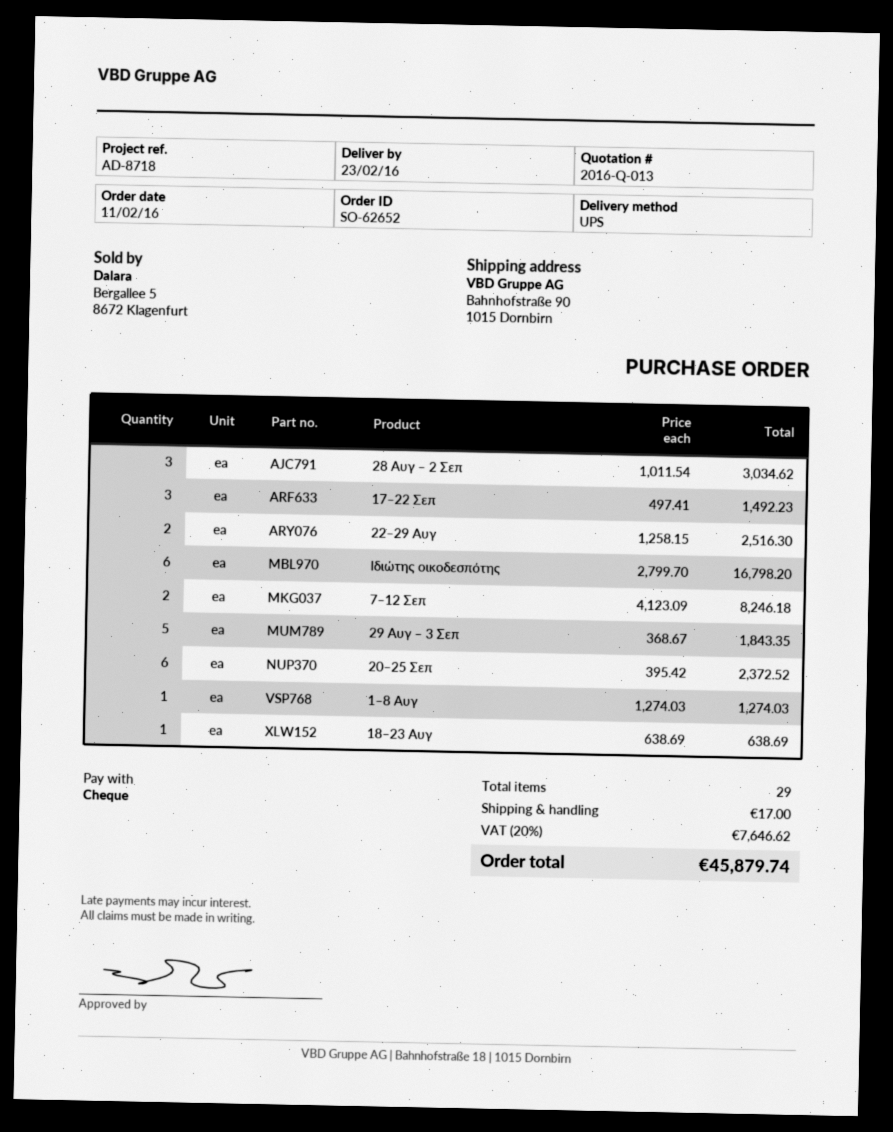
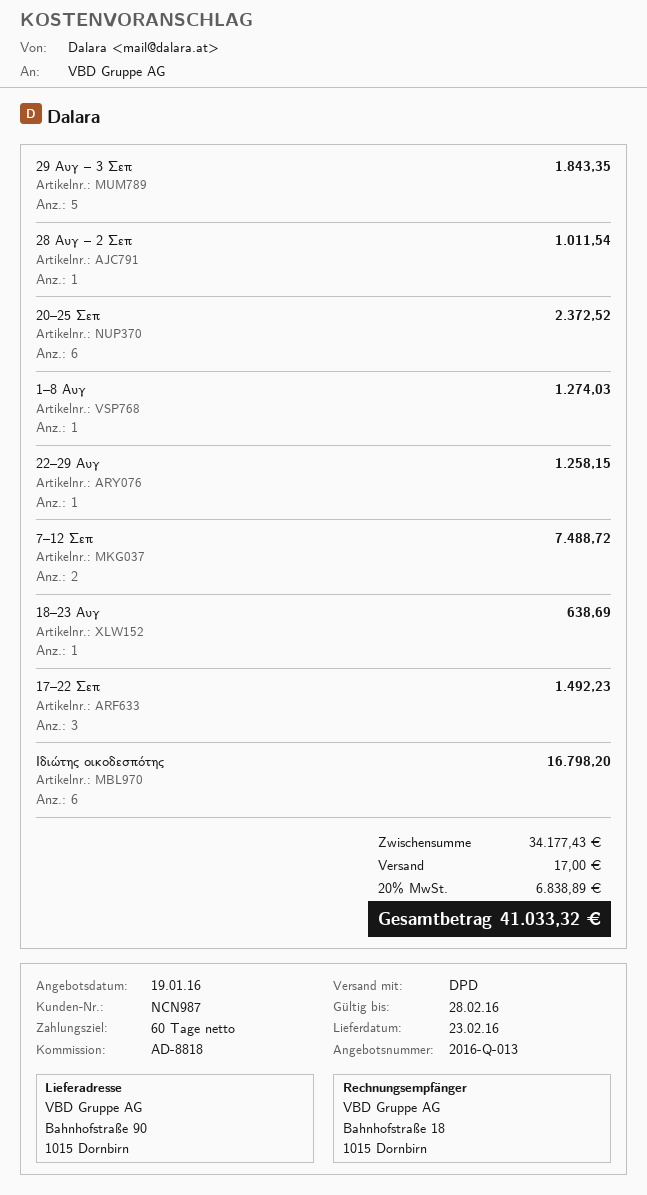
reference: AD-8718 -> AD-8818
shipping method: UPS -> DPD
28 Αυγ – 2 Σεπ: 3 for 3034.62 -> 1 for 1011.54
22–29 Αυγ: 2 for 2516.30 -> 1 for 1258.15
7–12 Σεπ: 2 for 8246.18 -> 2 for 7488.72
tax: 20% = 7646.62 -> 20% = 6838.89
total: 45879.74 -> 41033.32

